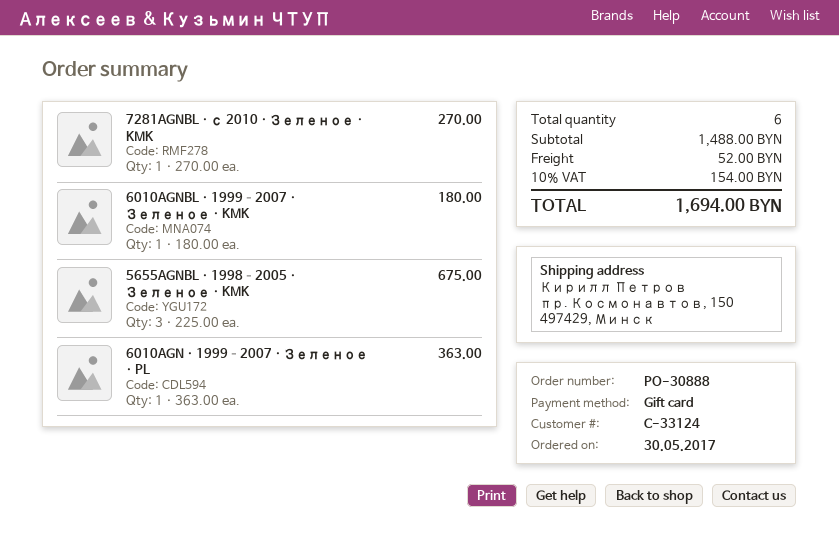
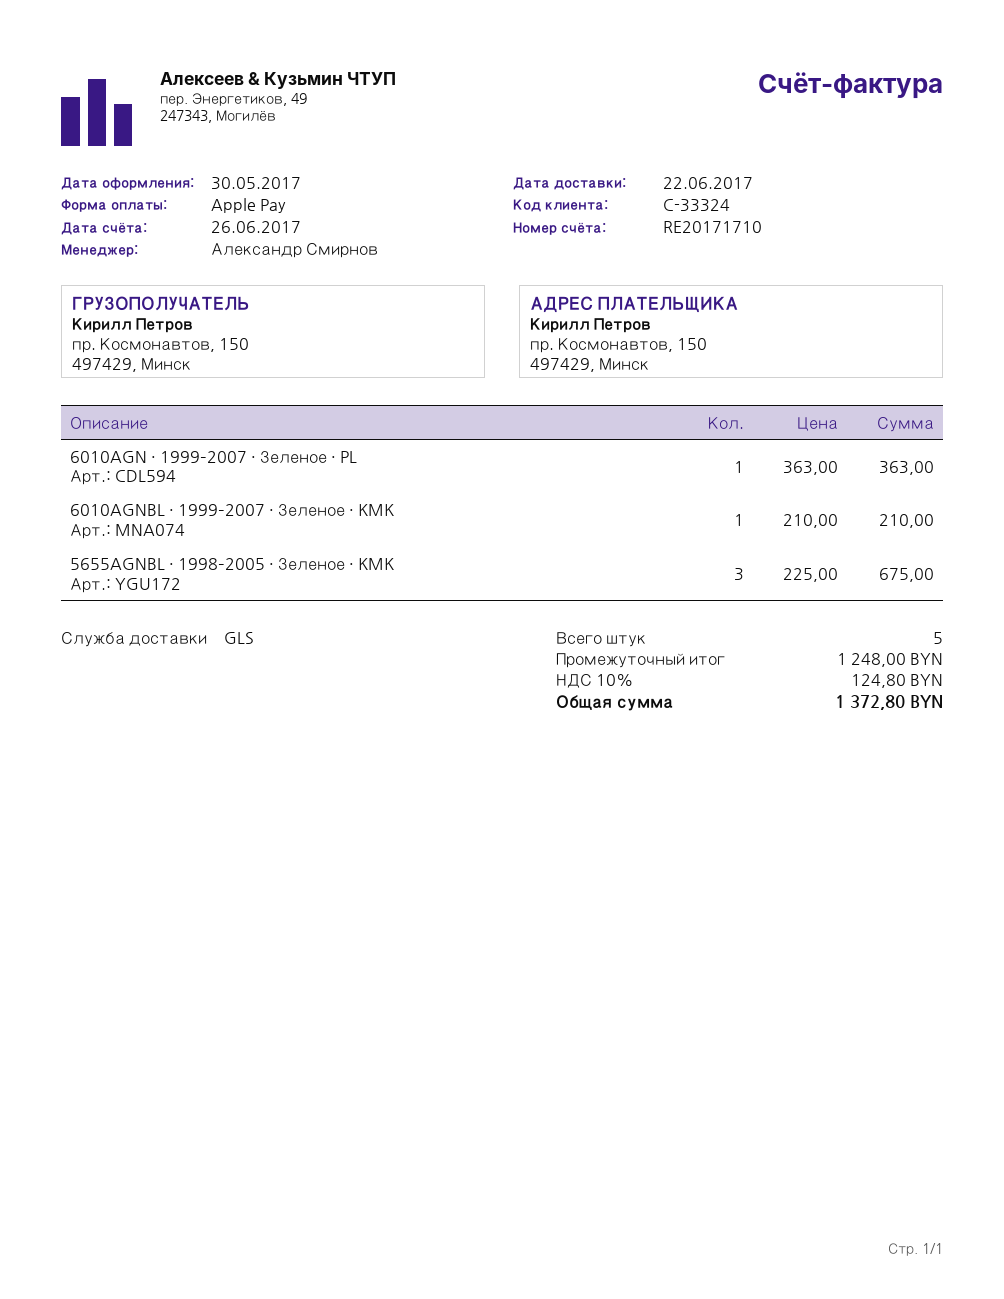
customer number: C-33124 -> C-33324
payment method: gift card -> Apple Pay
7281AGNBL · с 2010 · Зеленое · KMK: 1 x 270.00 = 270.00 -> none
6010AGNBL · 1999–2007 · Зеленое · KMK: 1 x 180.00 = 180.00 -> 1 x 210.00 = 210.00
total quantity: 6 -> 5
subtotal: 1488.00 -> 1248.00
shipping: 52.00 -> none
tax: 10% = 154.00 -> 10% = 124.80
total: 1694.00 -> 1372.80

